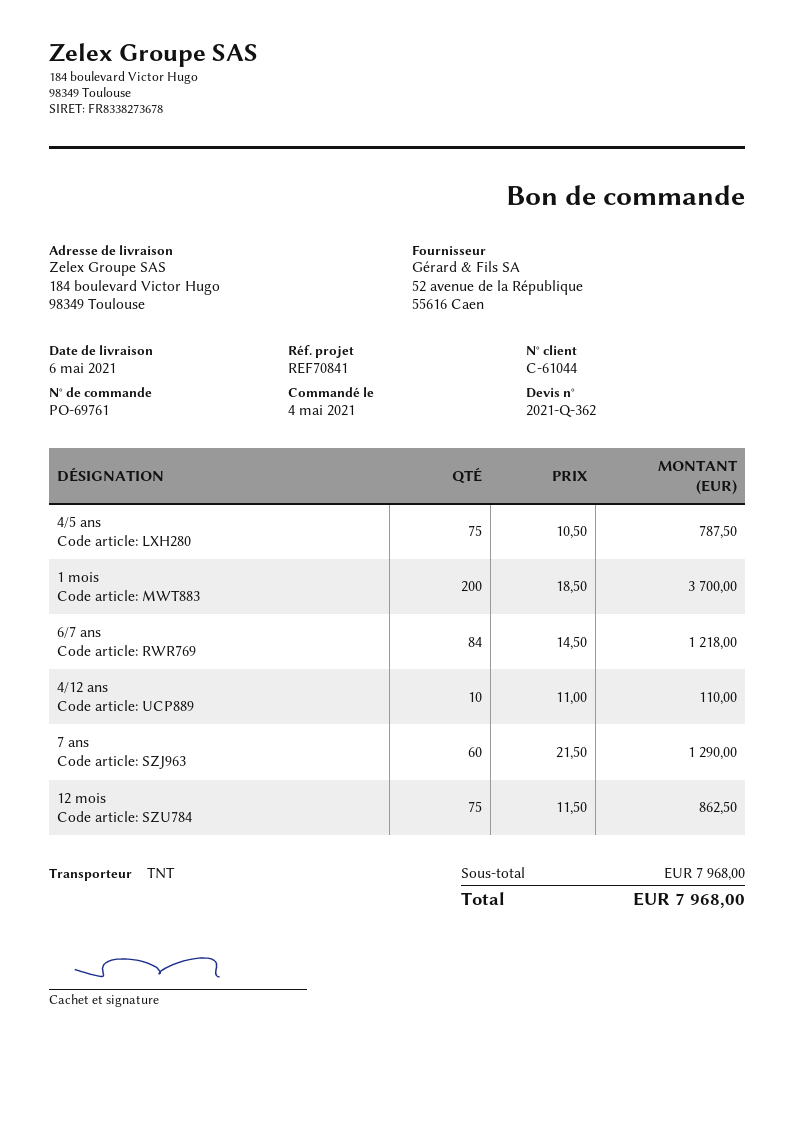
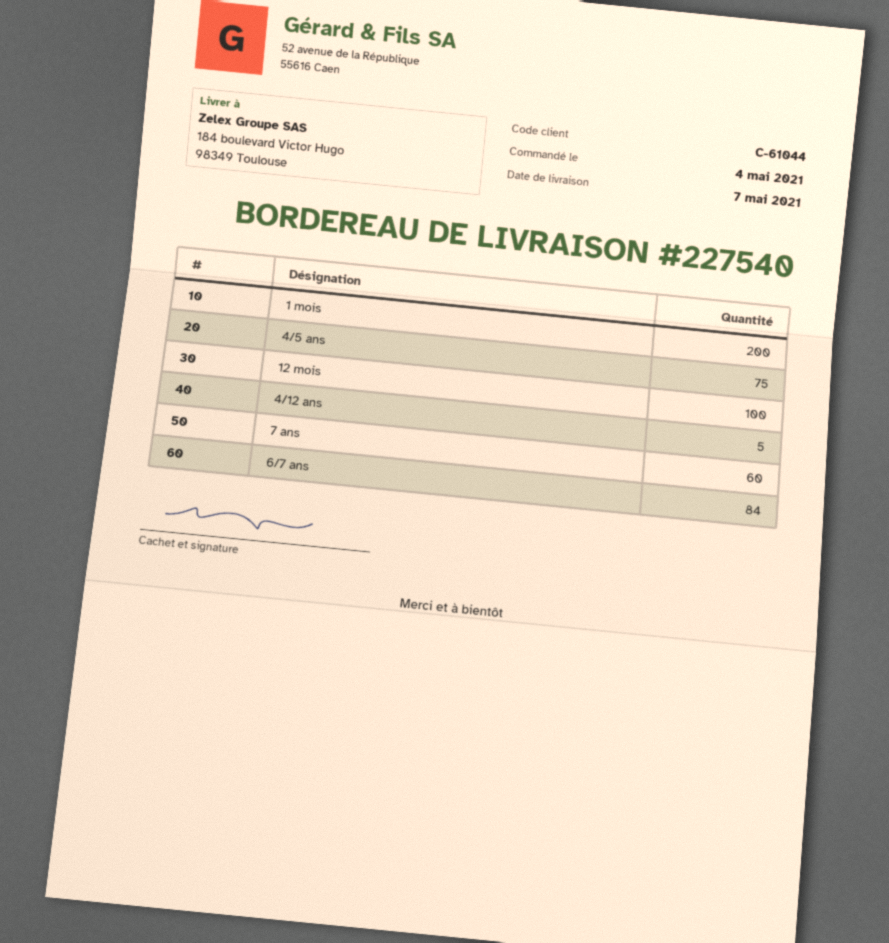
delivery date: 2021-05-06 -> 2021-05-07
4/12 ans: 10 -> 5
12 mois: 75 -> 100

